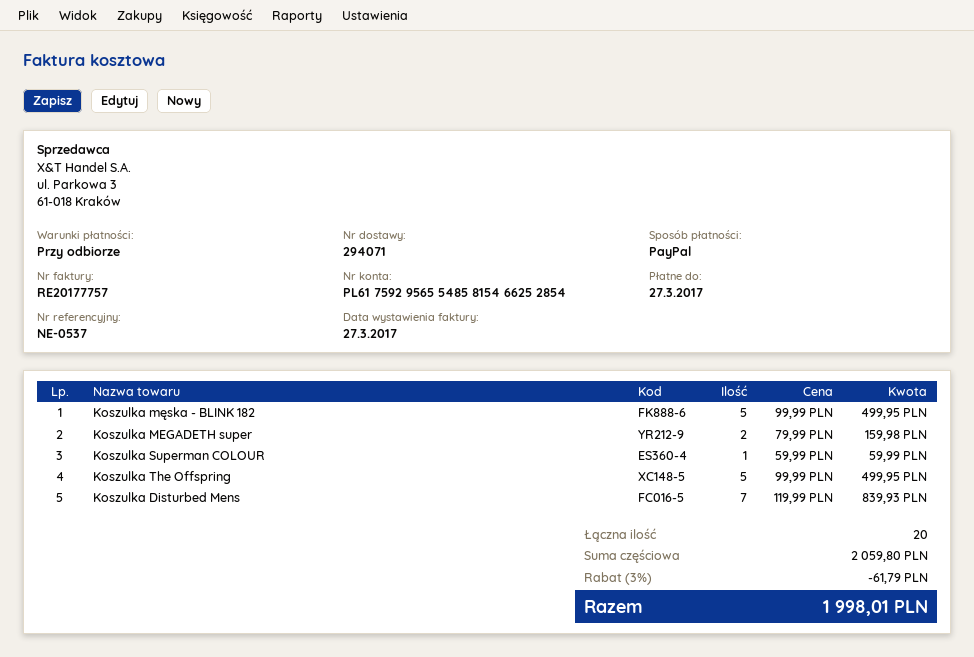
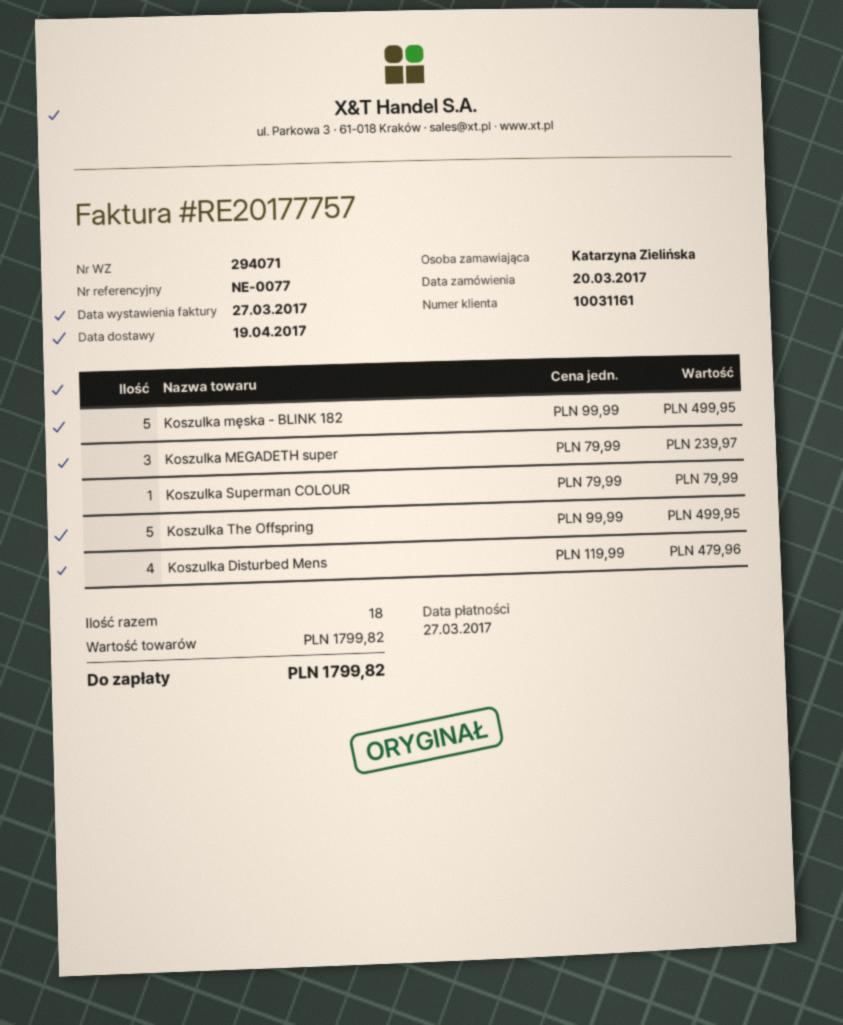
reference: NE-0537 -> NE-0077
Koszulka MEGADETH super: 2 x 79.99 = 159.98 -> 3 x 79.99 = 239.97
Koszulka Superman COLOUR: 1 x 59.99 = 59.99 -> 1 x 79.99 = 79.99
Koszulka Disturbed Mens: 7 x 119.99 = 839.93 -> 4 x 119.99 = 479.96
total quantity: 20 -> 18
subtotal: 2059.80 -> 1799.82
discount: 3% = 61.79 -> none
total: 1998.01 -> 1799.82

